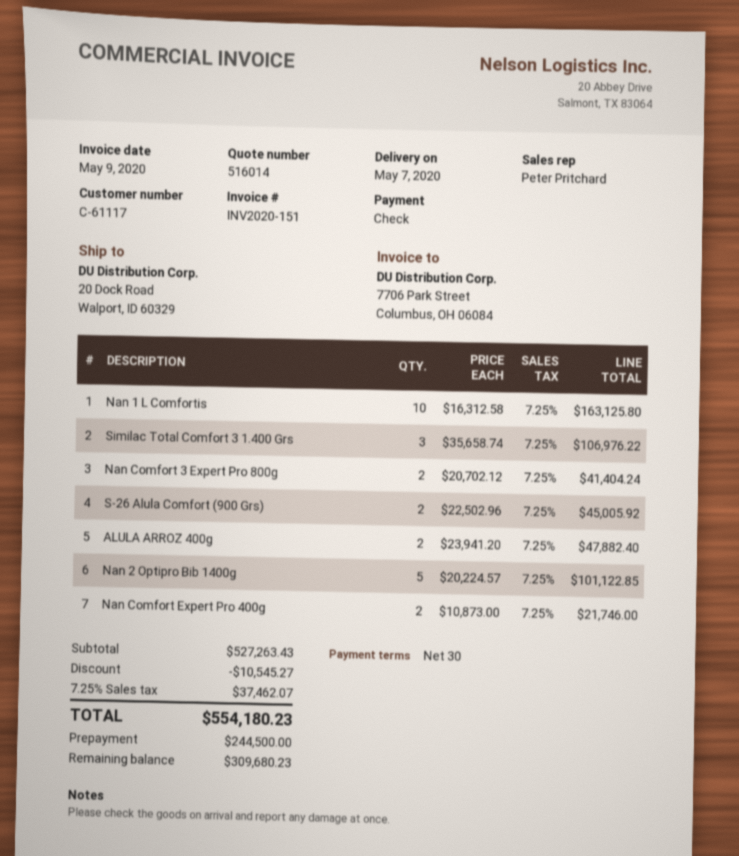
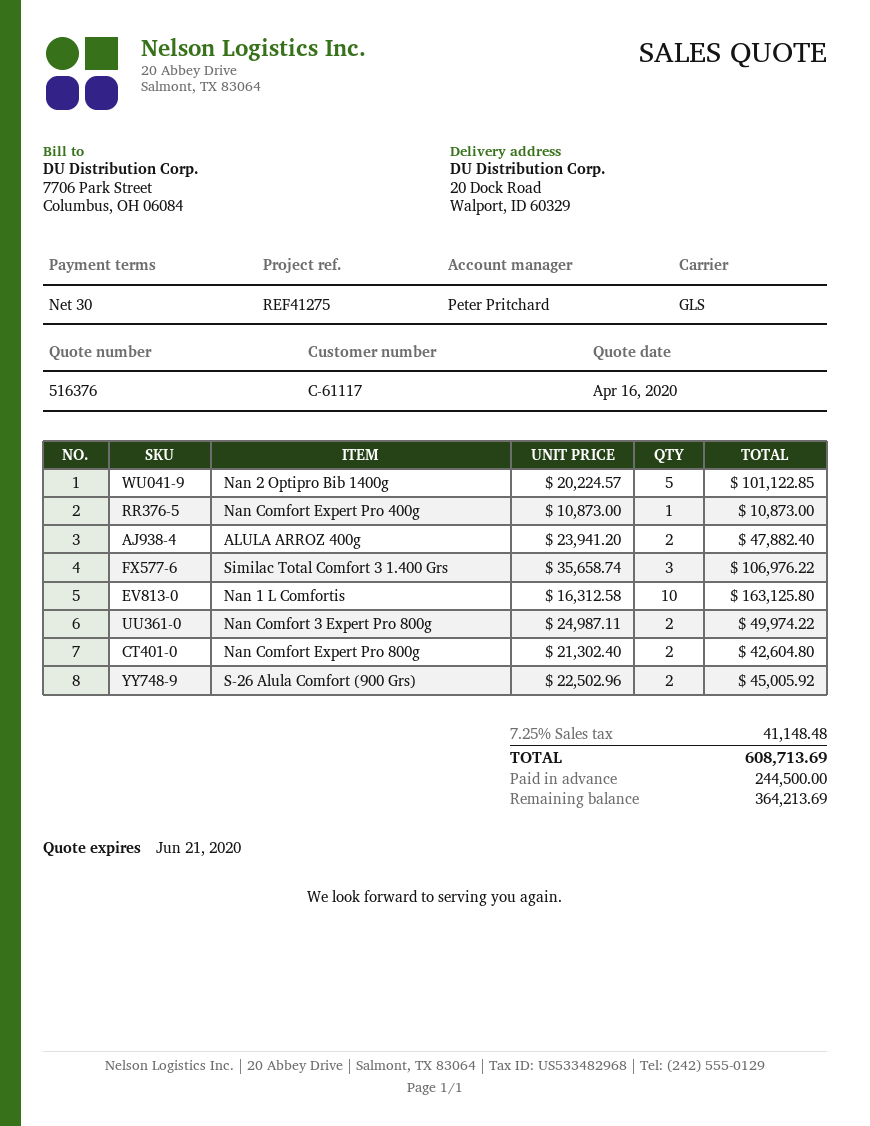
quote number: 516014 -> 516376
Nan Comfort 3 Expert Pro 800g: 2 x 20702.12 = 41404.24 -> 2 x 24987.11 = 49974.22
Nan Comfort Expert Pro 400g: 2 x 10873.00 = 21746.00 -> 1 x 10873.00 = 10873.00
Nan Comfort Expert Pro 800g: none -> 2 x 21302.40 = 42604.80
discount: 10545.27 -> none
tax: 7.25% = 37462.07 -> 7.25% = 41148.48
total: 554180.23 -> 608713.69
balance: 309680.23 -> 364213.69

